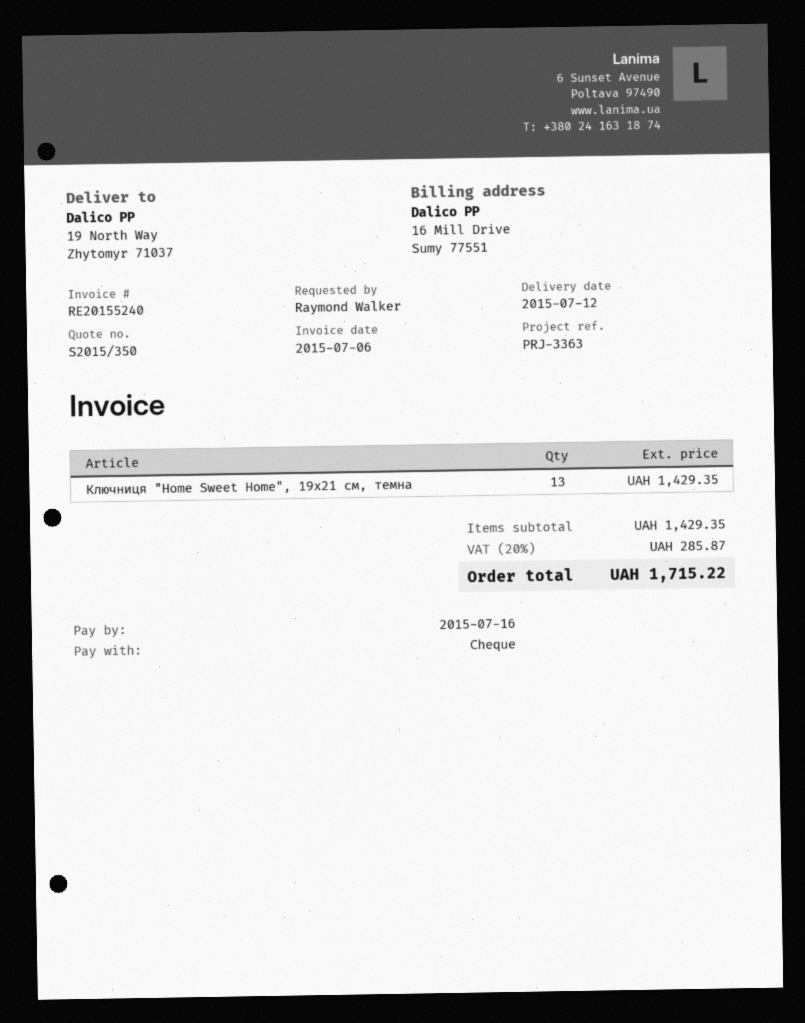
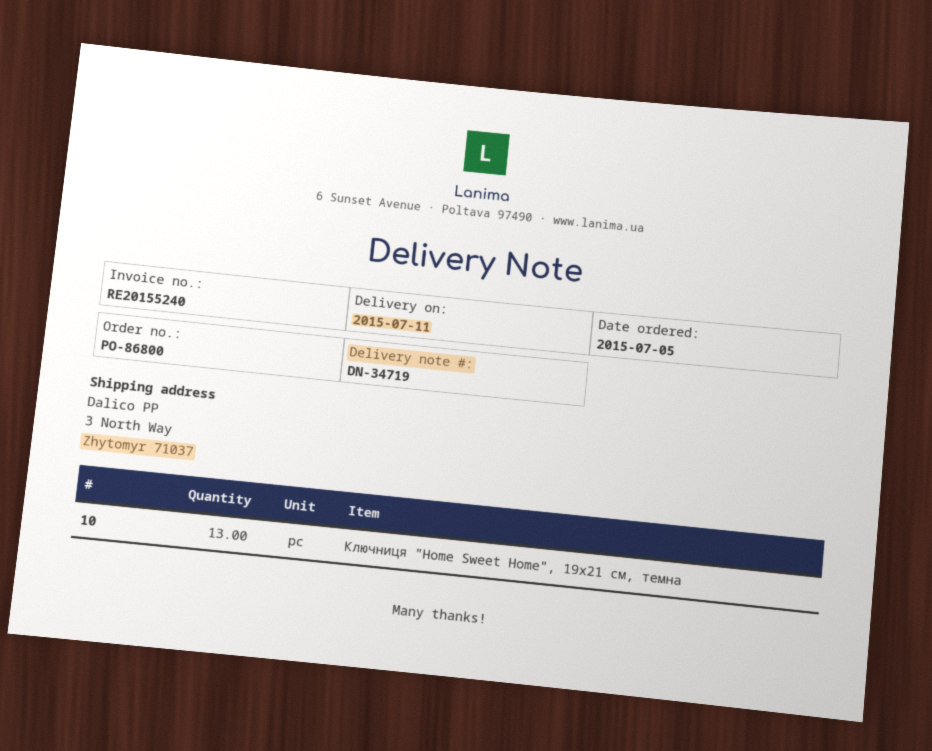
delivery date: 2015-07-12 -> 2015-07-11
ship to: 19 North Way, Zhytomyr 71037 -> 3 North Way, Zhytomyr 71037

